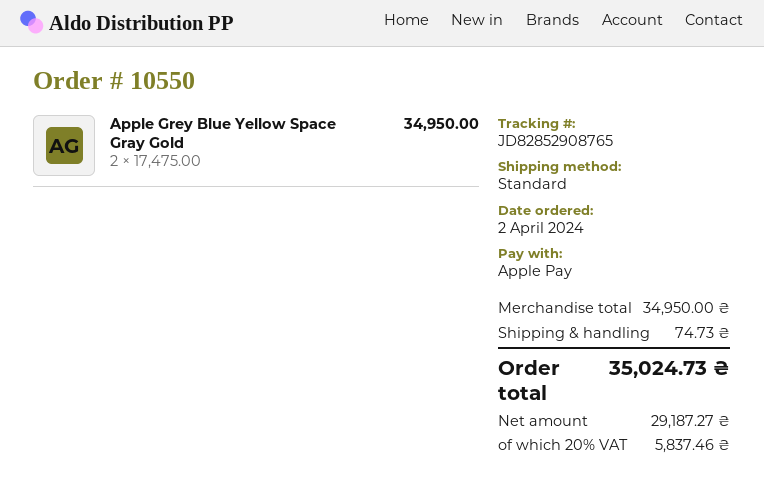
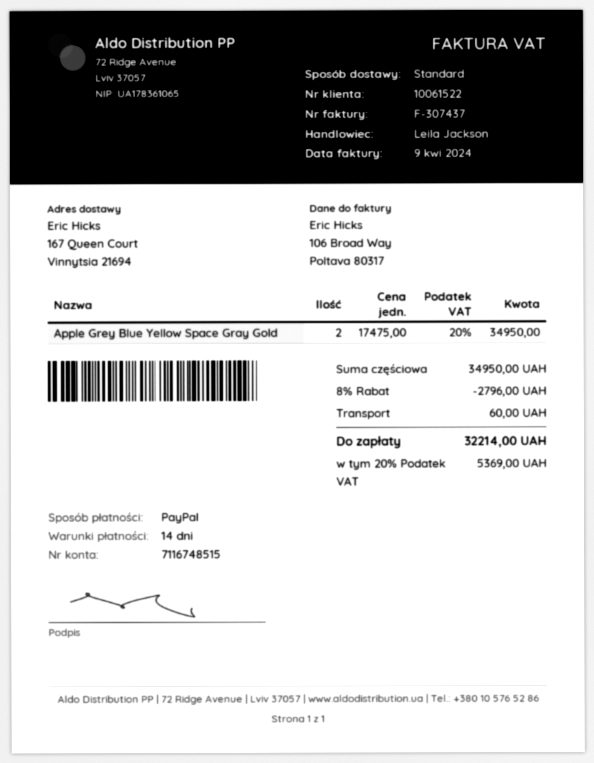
payment method: Apple Pay -> PayPal
discount: none -> 8% = 2796.00
shipping: 74.73 -> 60.00
tax: 20% = 5837.46 -> 20% = 5369.00
total: 35024.73 -> 32214.00

